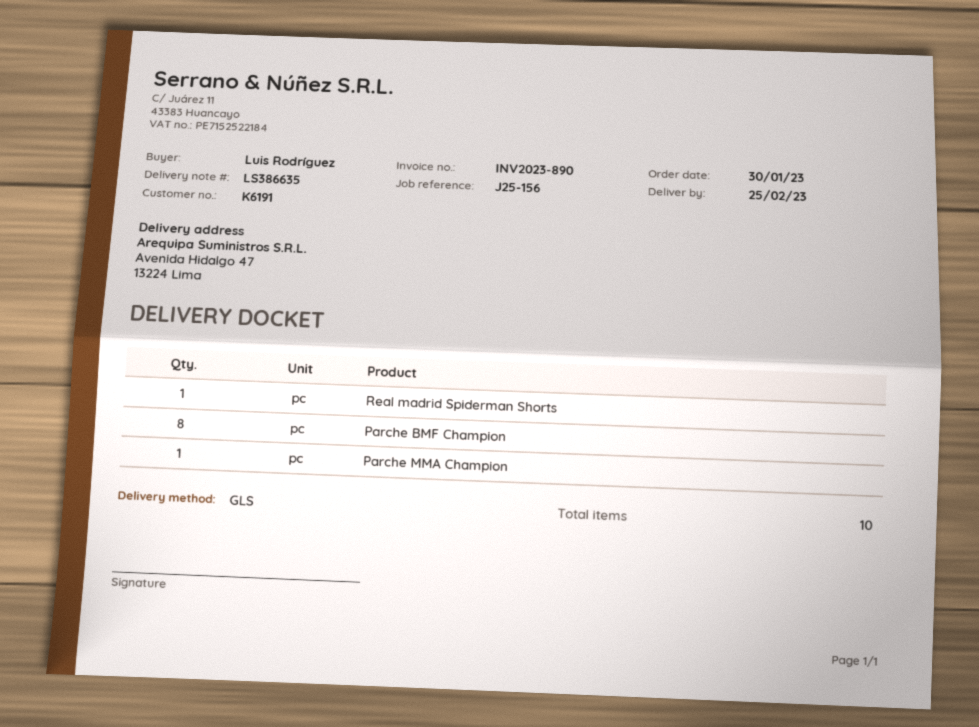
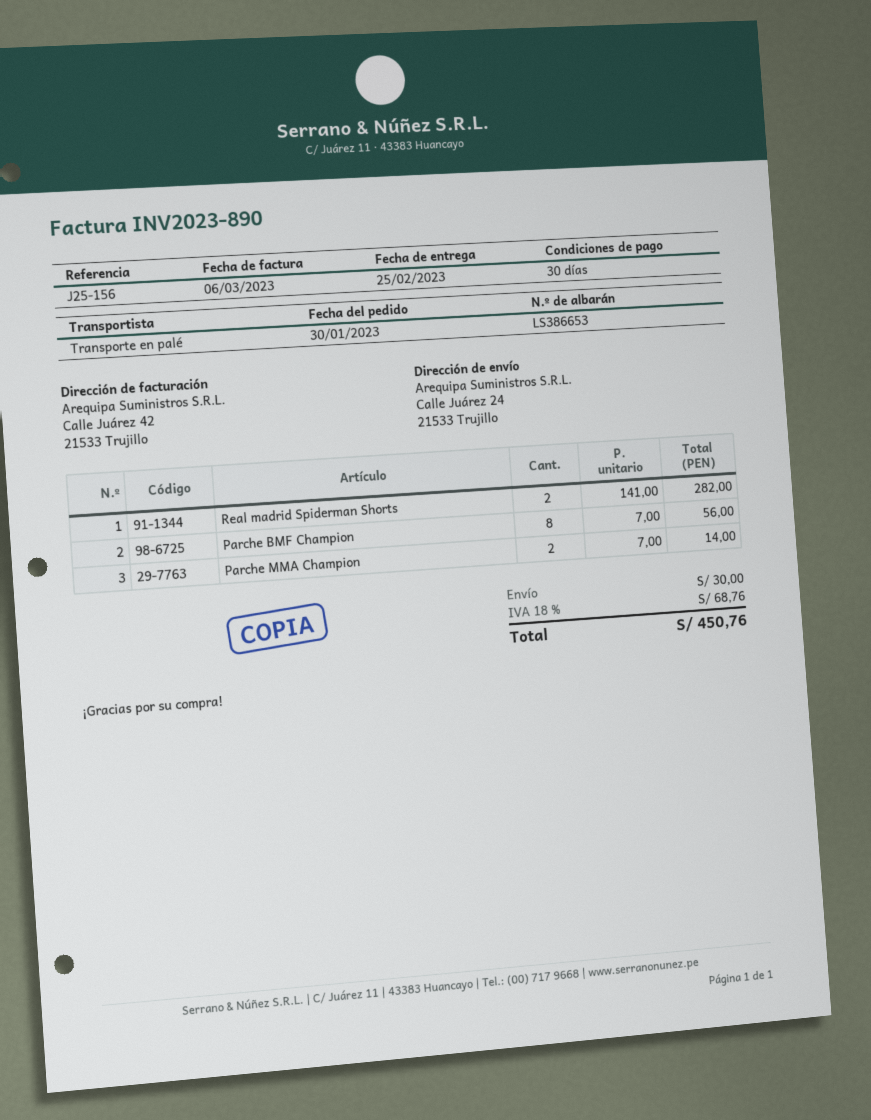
delivery note number: LS386635 -> LS386653
shipping method: GLS -> pallet freight
ship to: Avenida Hidalgo 47, 13224 Lima -> Calle Juárez 24, 21533 Trujillo
Real madrid Spiderman Shorts: 1 -> 2
Parche MMA Champion: 1 -> 2

